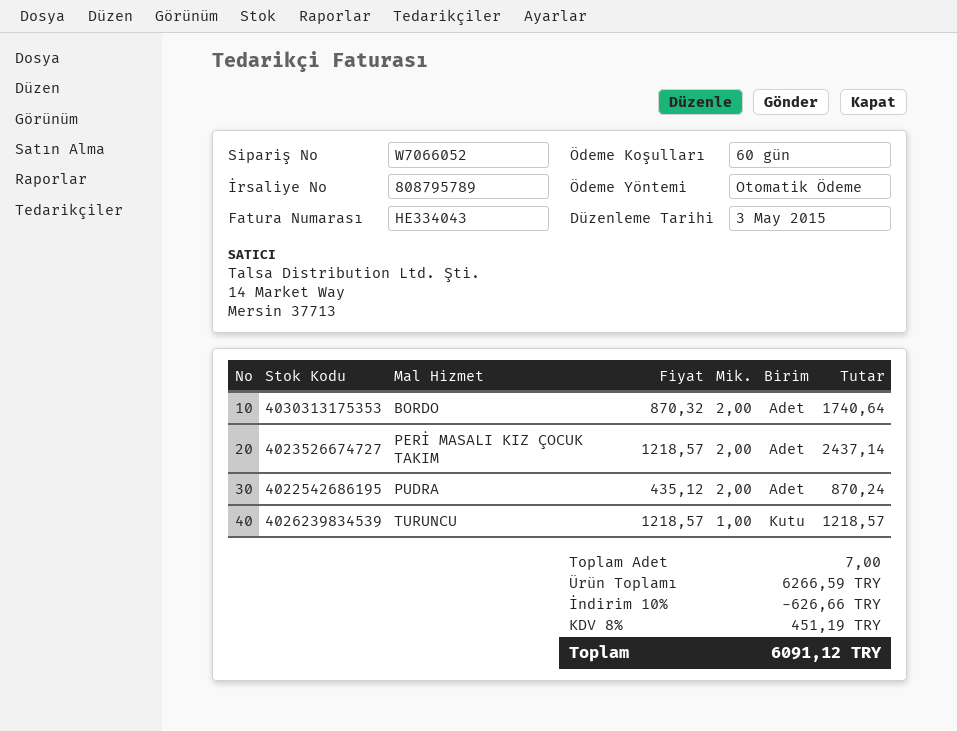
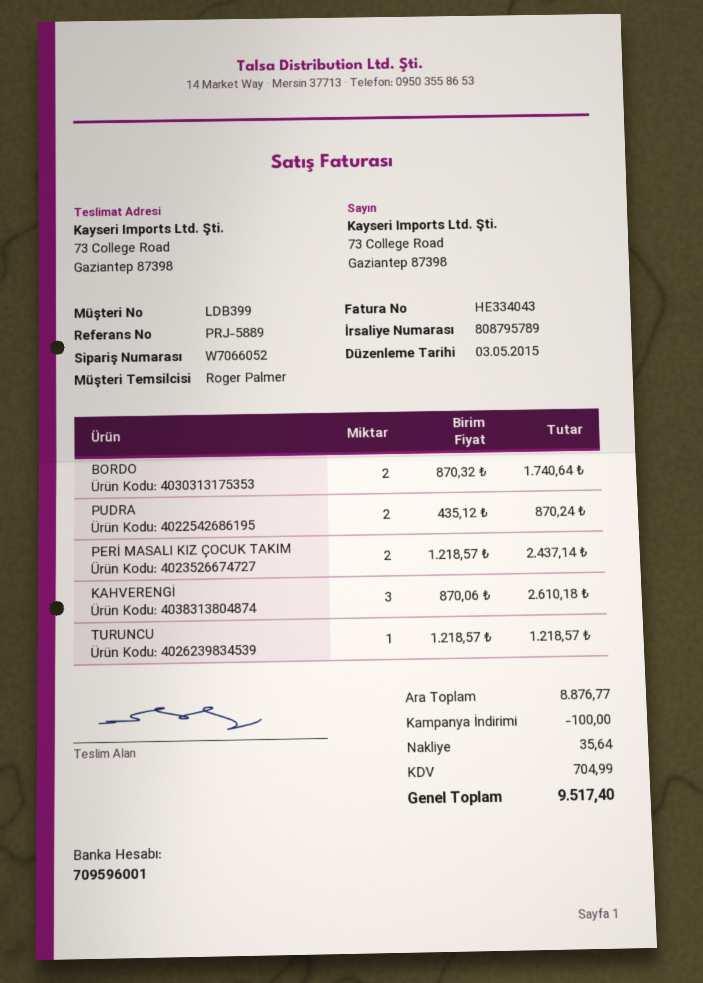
KAHVERENGİ: none -> 3 x 870.06 = 2610.18
subtotal: 6266.59 -> 8876.77
discount: 626.66 -> 100.00
shipping: none -> 35.64
tax: 451.19 -> 704.99
total: 6091.12 -> 9517.40

